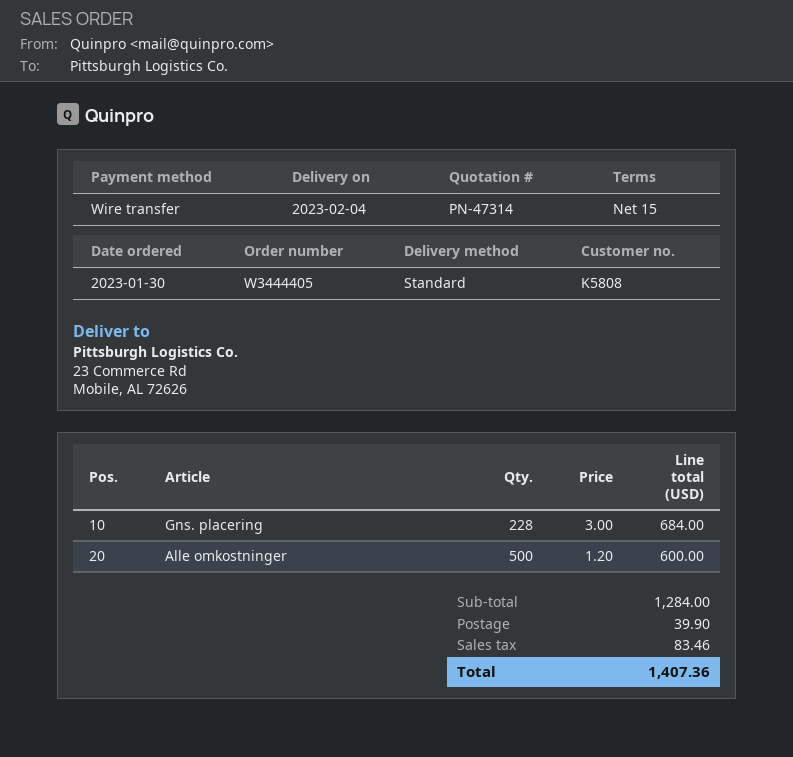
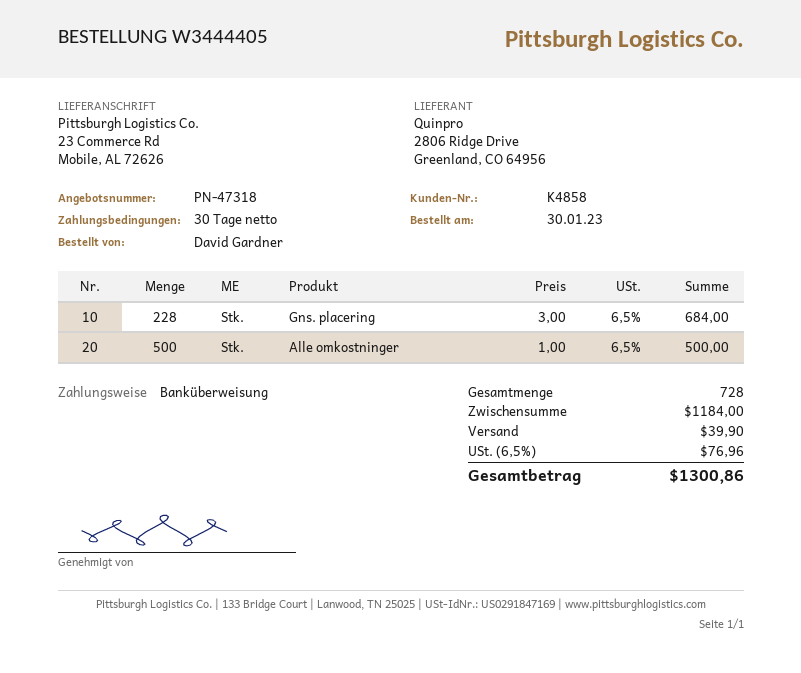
quote number: PN-47314 -> PN-47318
payment terms: 15 days -> 30 days
customer number: K5808 -> K4858
Alle omkostninger: 500 x 1.20 = 600.00 -> 500 x 1.00 = 500.00
subtotal: 1284.00 -> 1184.00
tax: 83.46 -> 76.96
total: 1407.36 -> 1300.86

